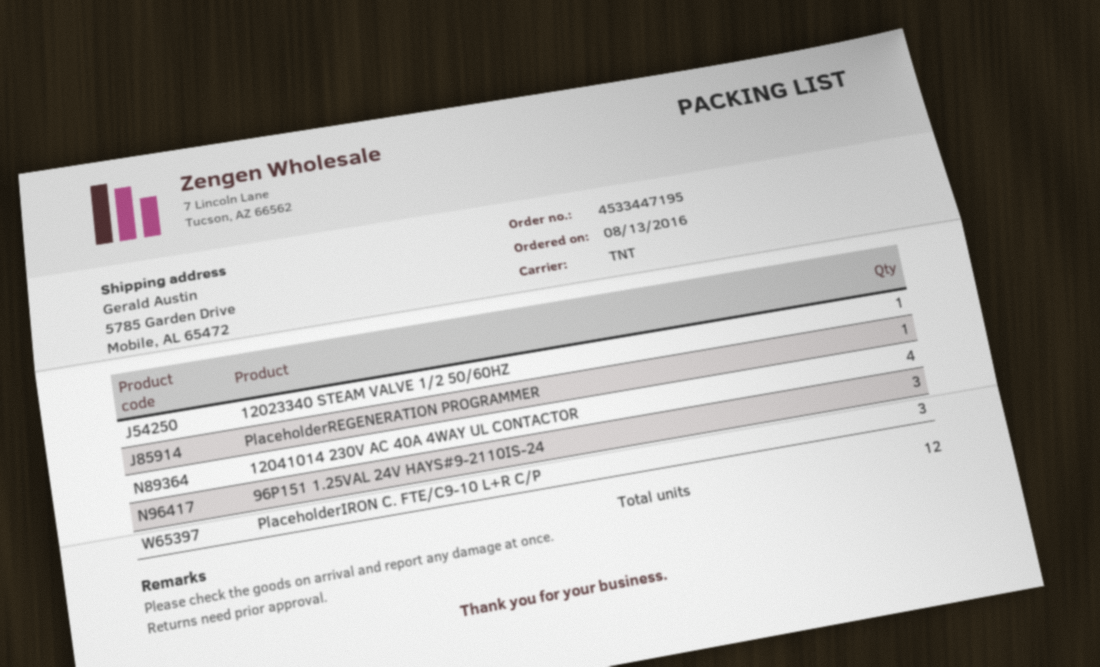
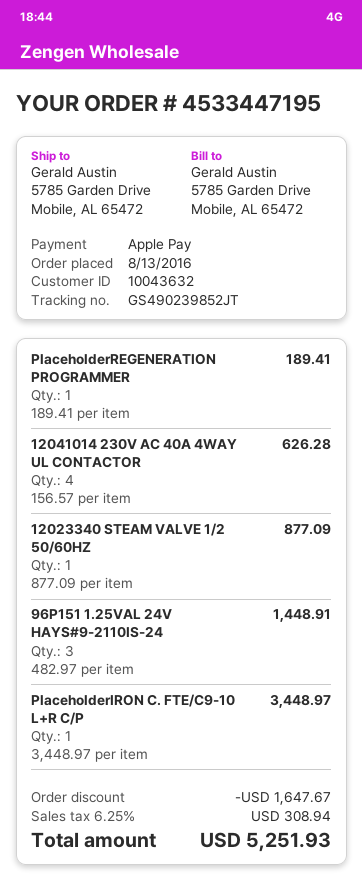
PlaceholderIRON C. FTE/C9-10 L+R C/P: 3 -> 1

